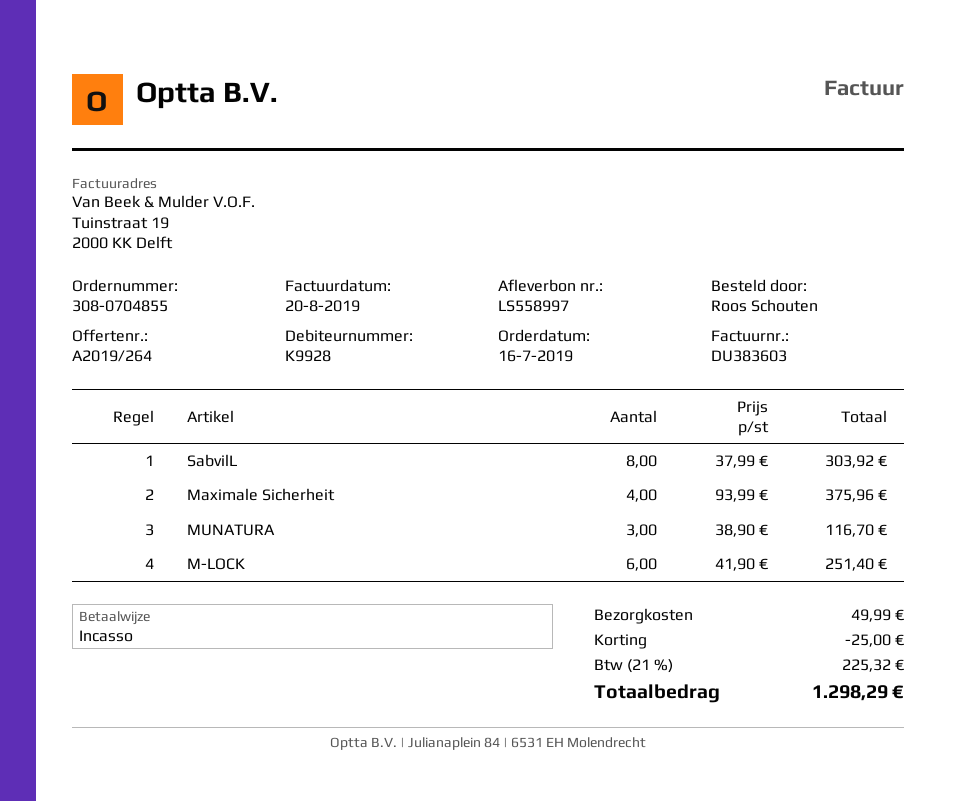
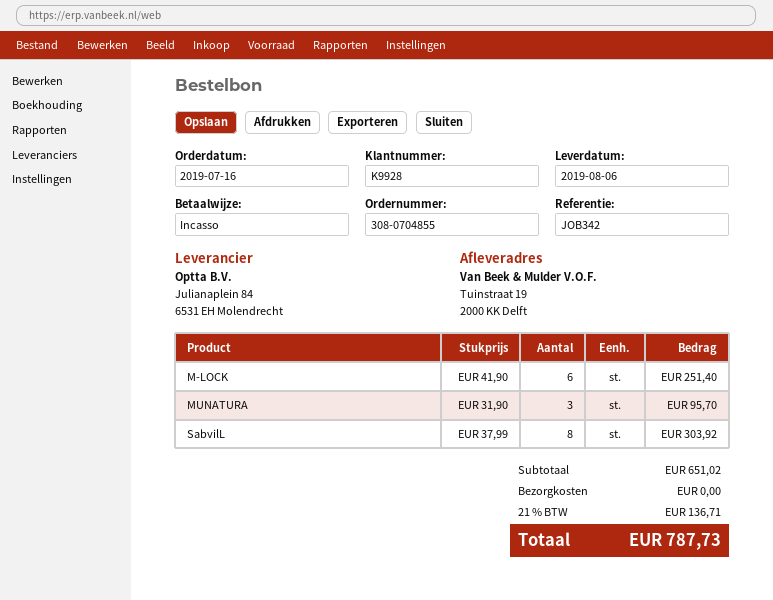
Maximale Sicherheit: 4 x 93.99 = 375.96 -> none
MUNATURA: 3 x 38.90 = 116.70 -> 3 x 31.90 = 95.70
discount: 25.00 -> none
shipping: 49.99 -> 0.00
tax: 21% = 225.32 -> 21% = 136.71
total: 1298.29 -> 787.73

